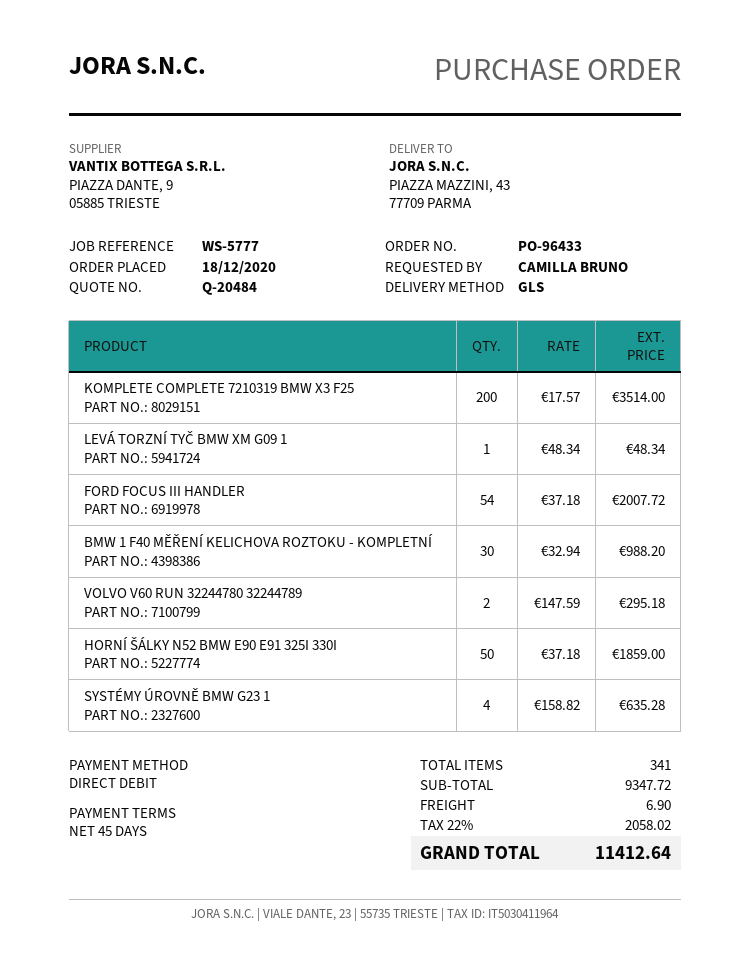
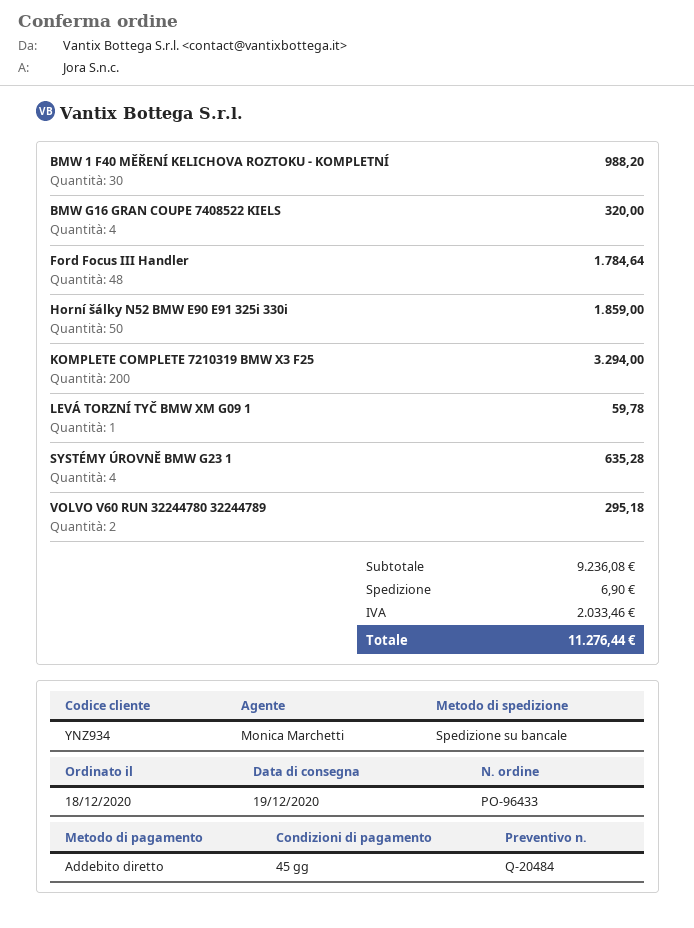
shipping method: GLS -> pallet freight
KOMPLETE COMPLETE 7210319 BMW X3 F25: 200 for 3514.00 -> 200 for 3294.00
LEVÁ TORZNÍ TYČ BMW XM G09 1: 1 for 48.34 -> 1 for 59.78
FORD FOCUS III HANDLER: 54 for 2007.72 -> 48 for 1784.64
BMW G16 GRAN COUPE 7408522 KIELS: none -> 4 for 320.00
subtotal: 9347.72 -> 9236.08
tax: 2058.02 -> 2033.46
total: 11412.64 -> 11276.44

